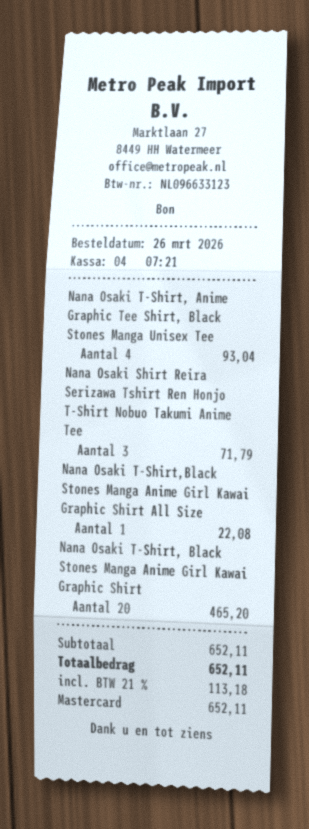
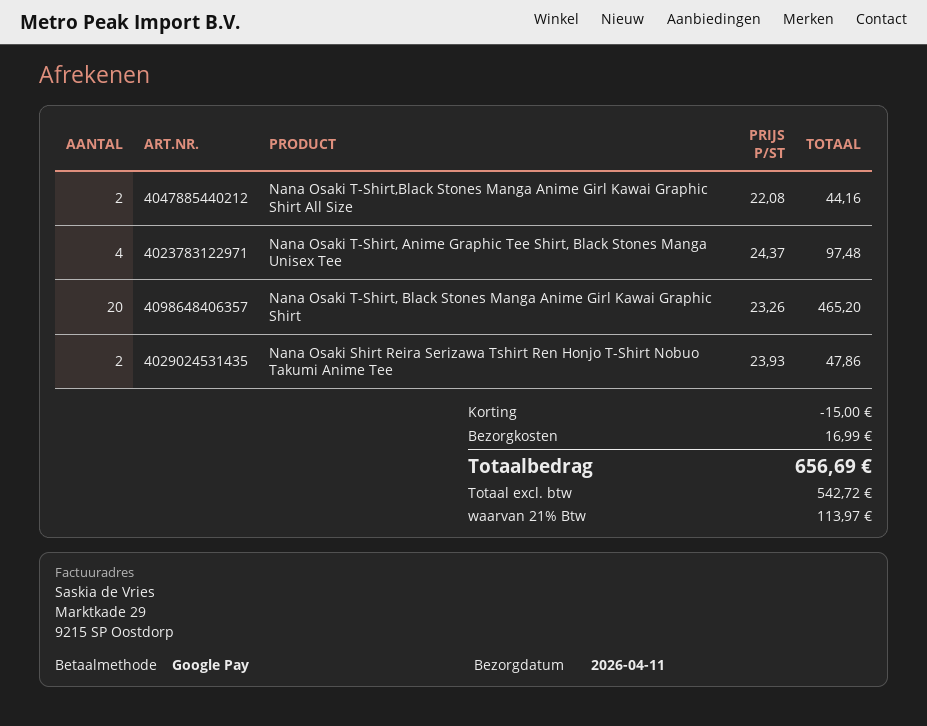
payment method: Mastercard -> Google Pay
Nana Osaki T-Shirt, Anime Graphic Tee Shirt, Black Stones Manga Unisex Tee: 4 for 93.04 -> 4 for 97.48
Nana Osaki Shirt Reira Serizawa Tshirt Ren Honjo T-Shirt Nobuo Takumi Anime Tee: 3 for 71.79 -> 2 for 47.86
Nana Osaki T-Shirt,Black Stones Manga Anime Girl Kawai Graphic Shirt All Size: 1 for 22.08 -> 2 for 44.16
discount: none -> 15.00
shipping: none -> 16.99
tax: 21% = 113.18 -> 21% = 113.97
total: 652.11 -> 656.69

